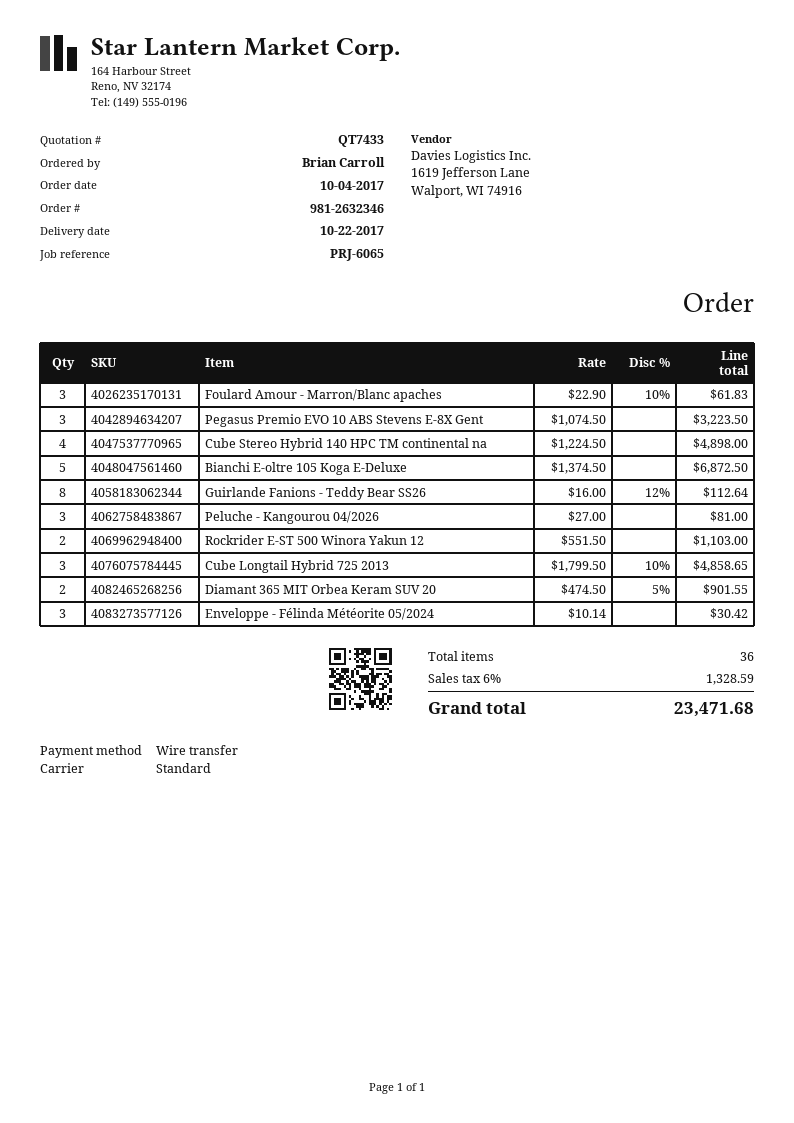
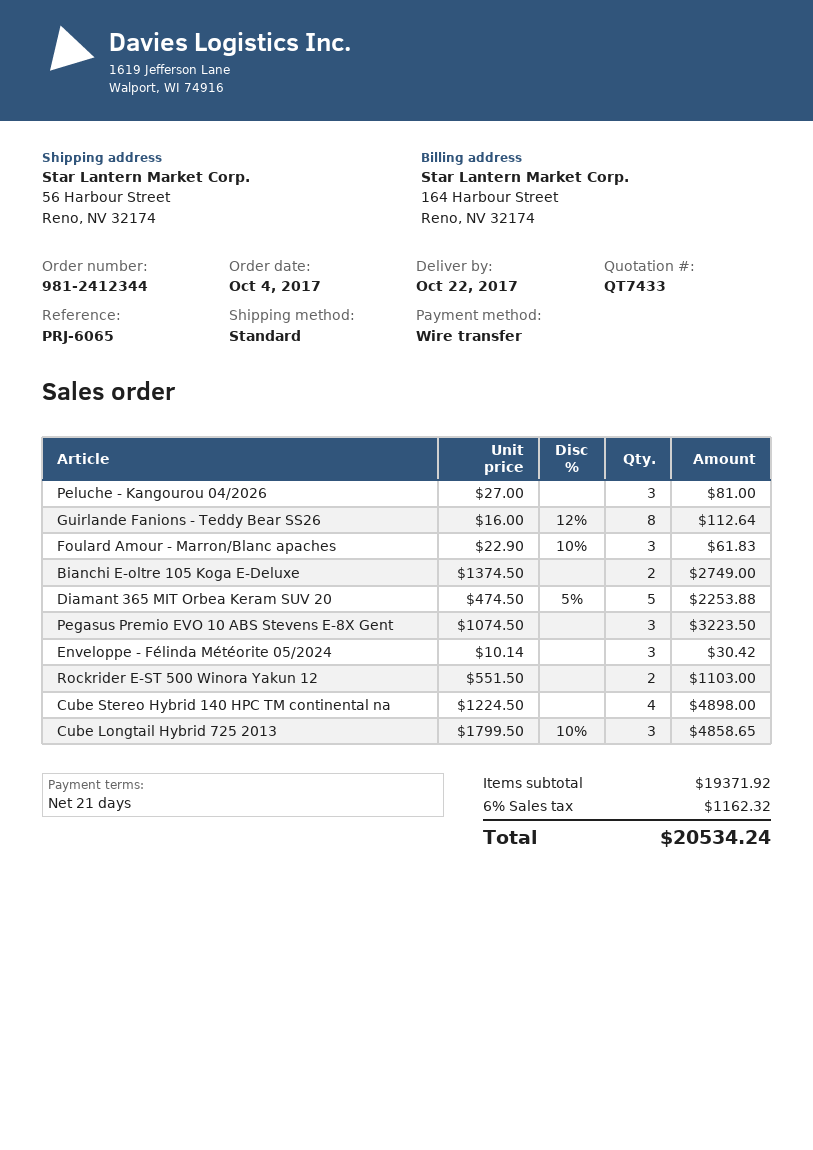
order number: 981-2632346 -> 981-2412344
Bianchi E-oltre 105 Koga E-Deluxe: 5 x 1374.50 = 6872.50 -> 2 x 1374.50 = 2749.00
Diamant 365 MIT Orbea Keram SUV 20: 2 x 474.50 - 5% = 901.55 -> 5 x 474.50 - 5% = 2253.88
tax: 6% = 1328.59 -> 6% = 1162.32
total: 23471.68 -> 20534.24

